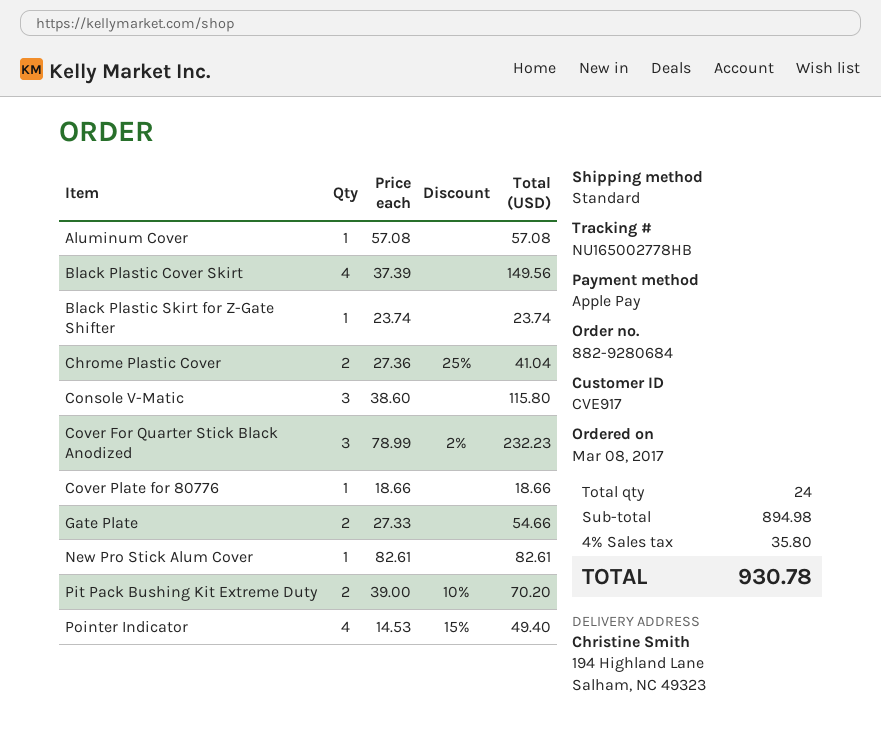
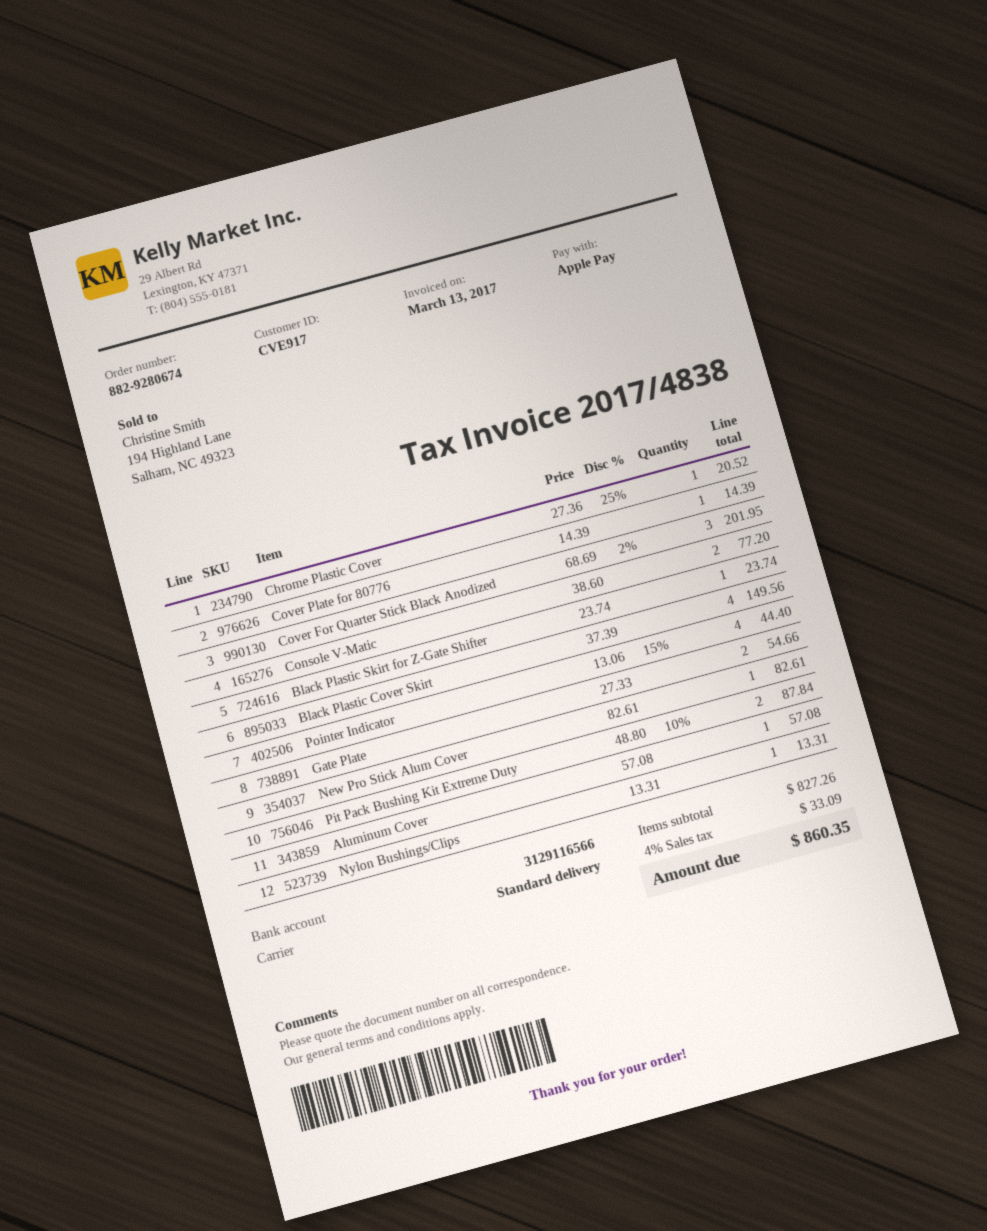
order number: 882-9280684 -> 882-9280674
Chrome Plastic Cover: 2 x 27.36 - 25% = 41.04 -> 1 x 27.36 - 25% = 20.52
Console V-Matic: 3 x 38.60 = 115.80 -> 2 x 38.60 = 77.20
Cover For Quarter Stick Black Anodized: 3 x 78.99 - 2% = 232.23 -> 3 x 68.69 - 2% = 201.95
Cover Plate for 80776: 1 x 18.66 = 18.66 -> 1 x 14.39 = 14.39
Pit Pack Bushing Kit Extreme Duty: 2 x 39.00 - 10% = 70.20 -> 2 x 48.80 - 10% = 87.84
Pointer Indicator: 4 x 14.53 - 15% = 49.40 -> 4 x 13.06 - 15% = 44.40
Nylon Bushings/Clips: none -> 1 x 13.31 = 13.31
subtotal: 894.98 -> 827.26
tax: 4% = 35.80 -> 4% = 33.09
total: 930.78 -> 860.35

